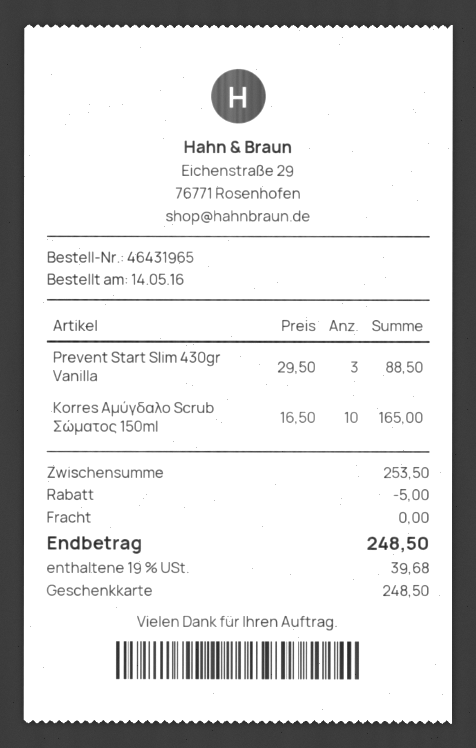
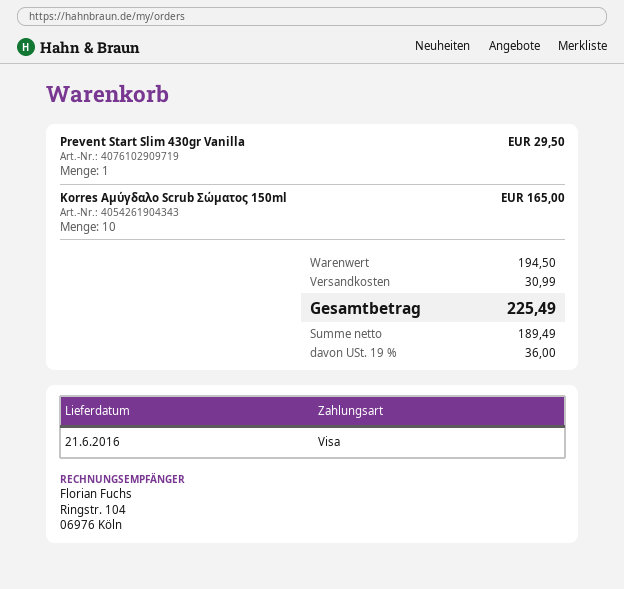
payment method: gift card -> Visa
Prevent Start Slim 430gr Vanilla: 3 for 88.50 -> 1 for 29.50
subtotal: 253.50 -> 194.50
discount: 5.00 -> none
shipping: 0.00 -> 30.99
tax: 19% = 39.68 -> 19% = 36.00
total: 248.50 -> 225.49

